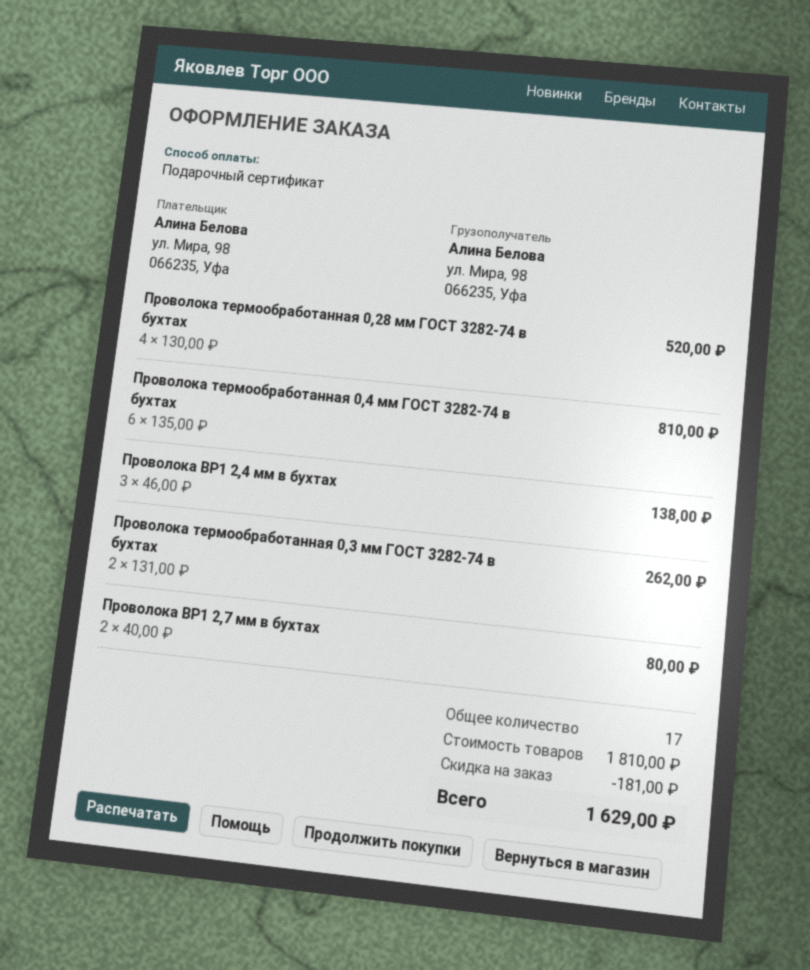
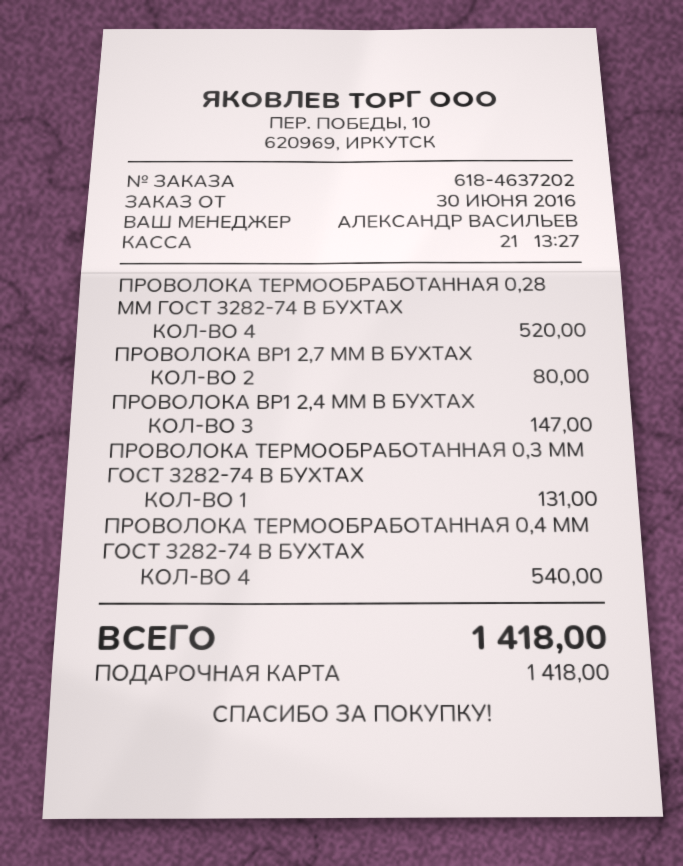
Проволока термообработанная 0,4 мм ГОСТ 3282-74 в бухтах: 6 for 810.00 -> 4 for 540.00
Проволока ВР1 2,4 мм в бухтах: 3 for 138.00 -> 3 for 147.00
Проволока термообработанная 0,3 мм ГОСТ 3282-74 в бухтах: 2 for 262.00 -> 1 for 131.00
discount: 181.00 -> none
total: 1629.00 -> 1418.00

